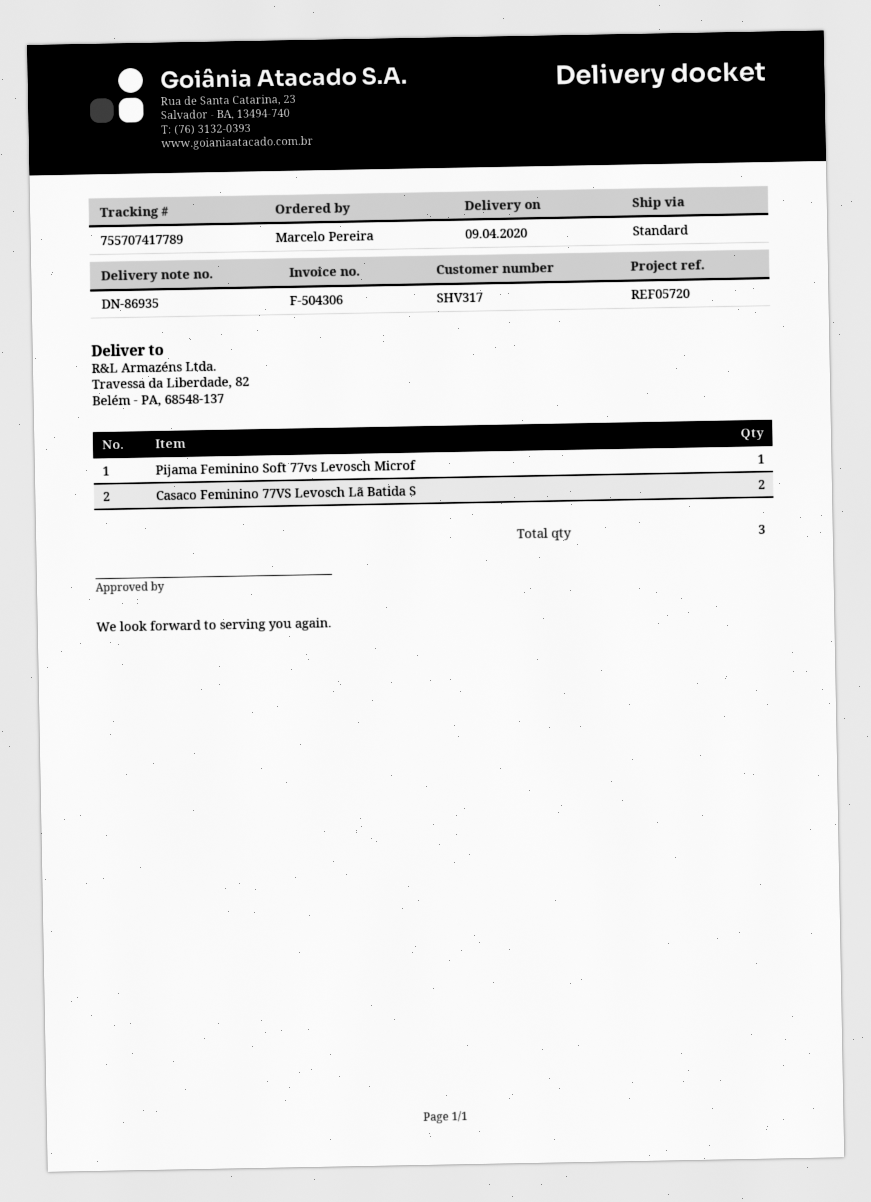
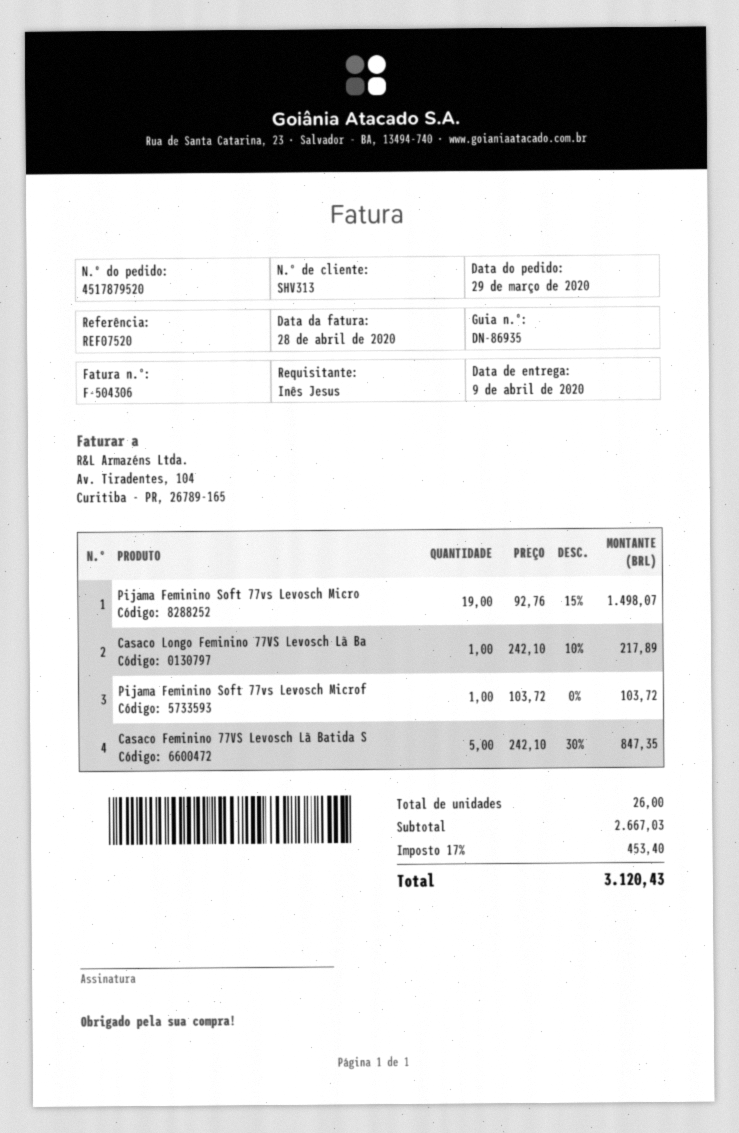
customer number: SHV317 -> SHV313
reference: REF05720 -> REF07520
ordered by: Marcelo Pereira -> Inês Jesus
Casaco Feminino 77VS Levosch Lã Batida S: 2 -> 5
Pijama Feminino Soft 77vs Levosch Micro: none -> 19
Casaco Longo Feminino 77VS Levosch Lã Ba: none -> 1
total quantity: 3 -> 26

